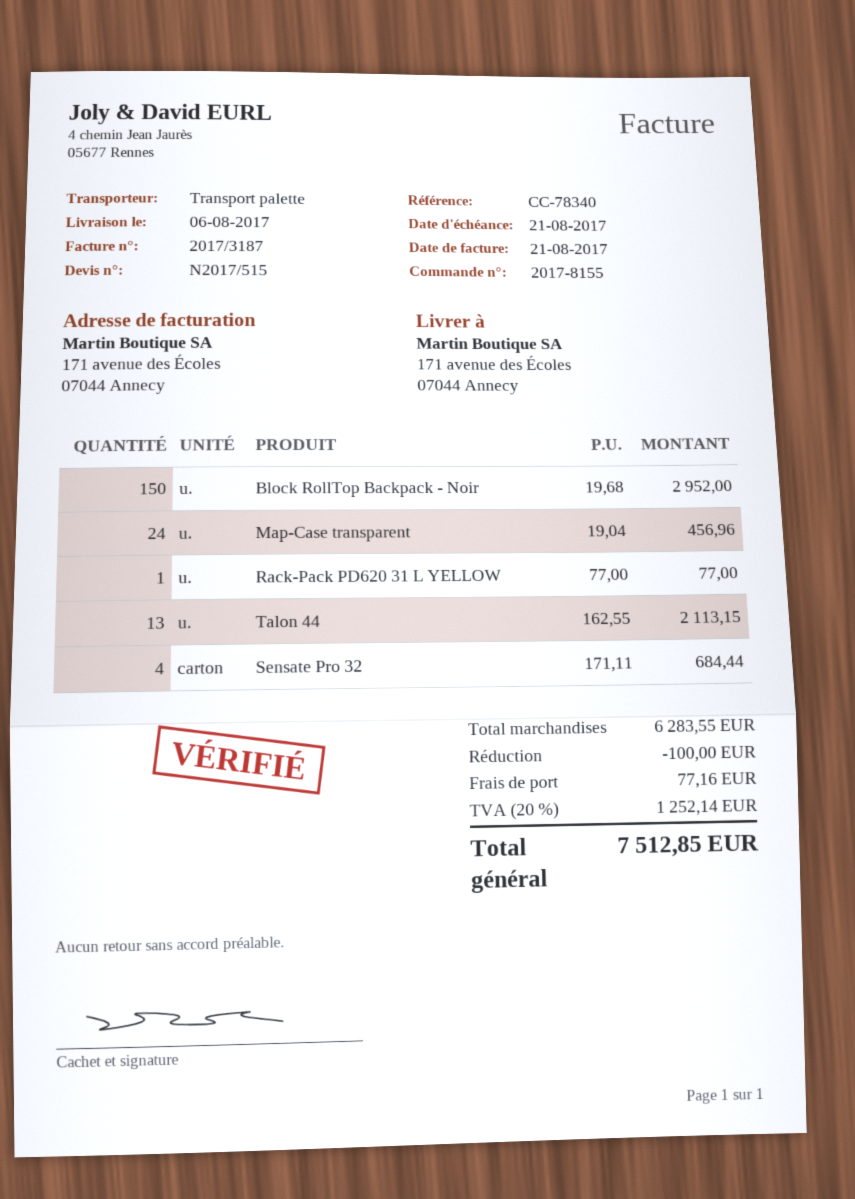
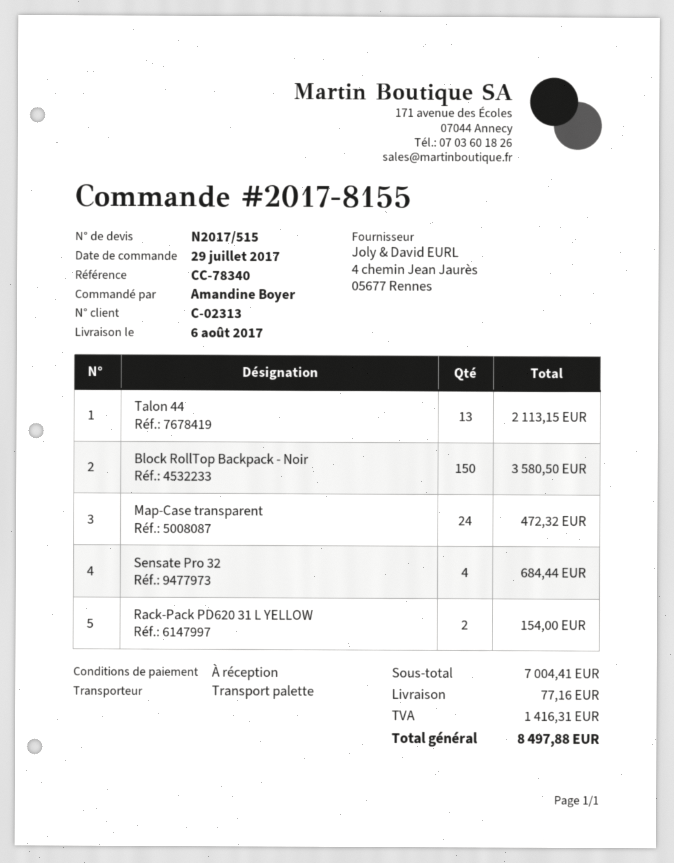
Block RollTop Backpack - Noir: 150 for 2952.00 -> 150 for 3580.50
Map-Case transparent: 24 for 456.96 -> 24 for 472.32
Rack-Pack PD620 31 L YELLOW: 1 for 77.00 -> 2 for 154.00
subtotal: 6283.55 -> 7004.41
discount: 100.00 -> none
tax: 1252.14 -> 1416.31
total: 7512.85 -> 8497.88

